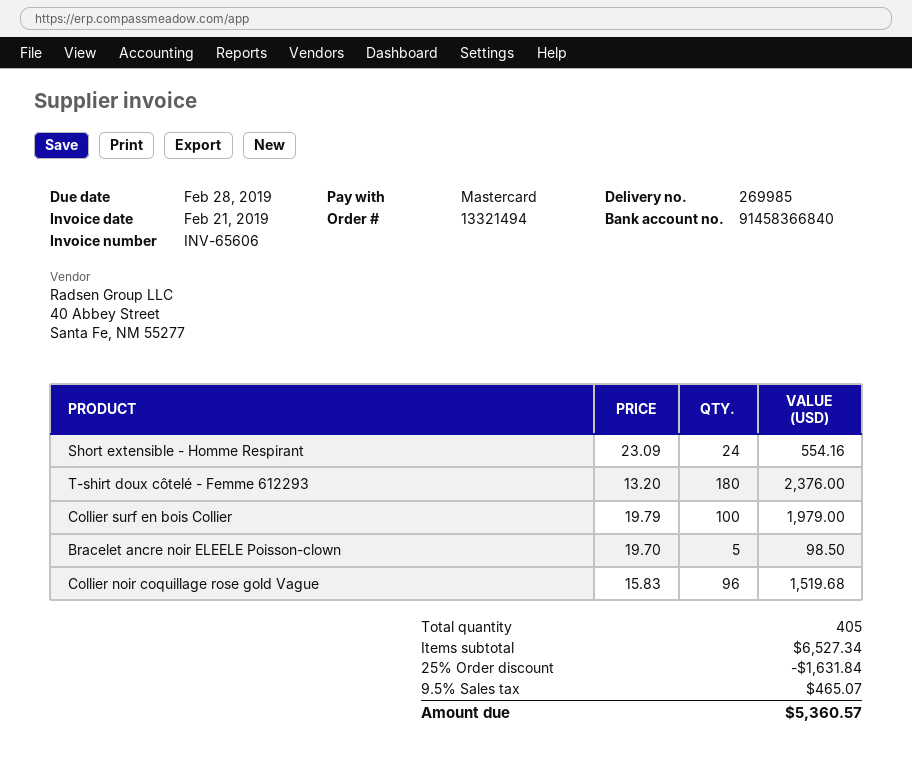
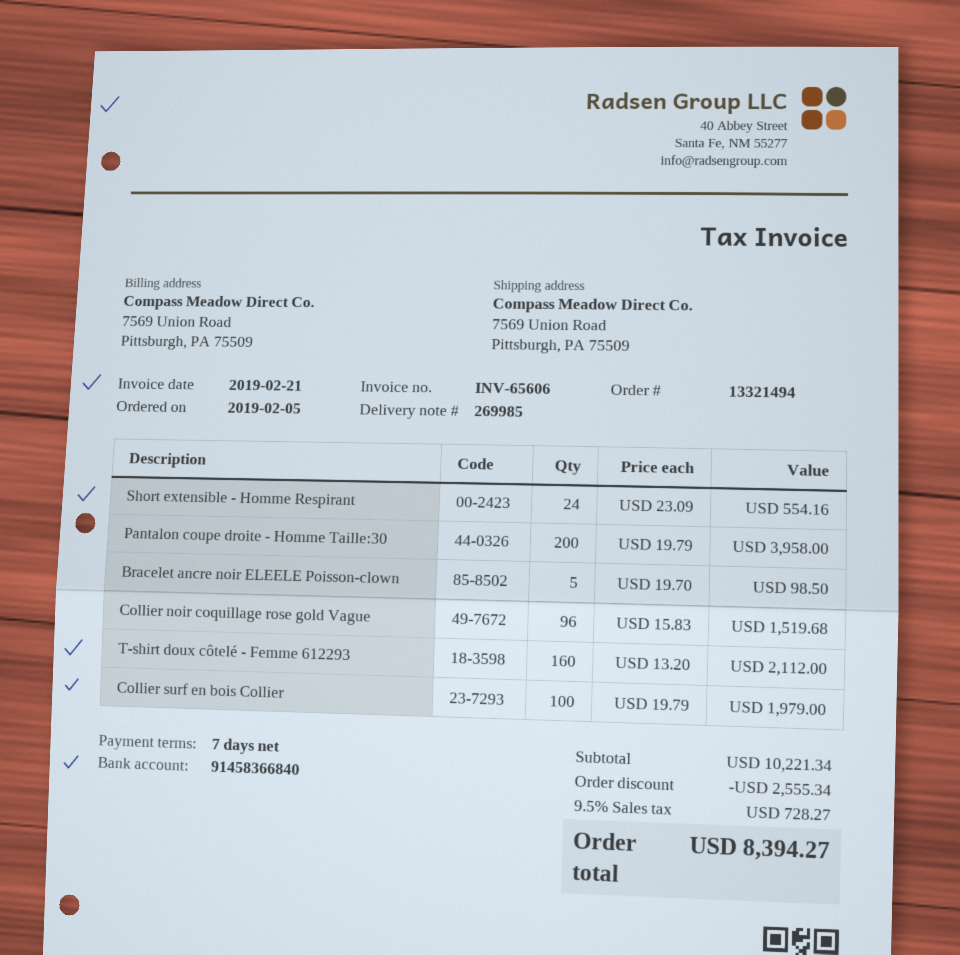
T-shirt doux côtelé - Femme 612293: 180 x 13.20 = 2376.00 -> 160 x 13.20 = 2112.00
Pantalon coupe droite - Homme Taille:30: none -> 200 x 19.79 = 3958.00
subtotal: 6527.34 -> 10221.34
discount: 1631.84 -> 2555.34
tax: 9.5% = 465.07 -> 9.5% = 728.27
total: 5360.57 -> 8394.27

